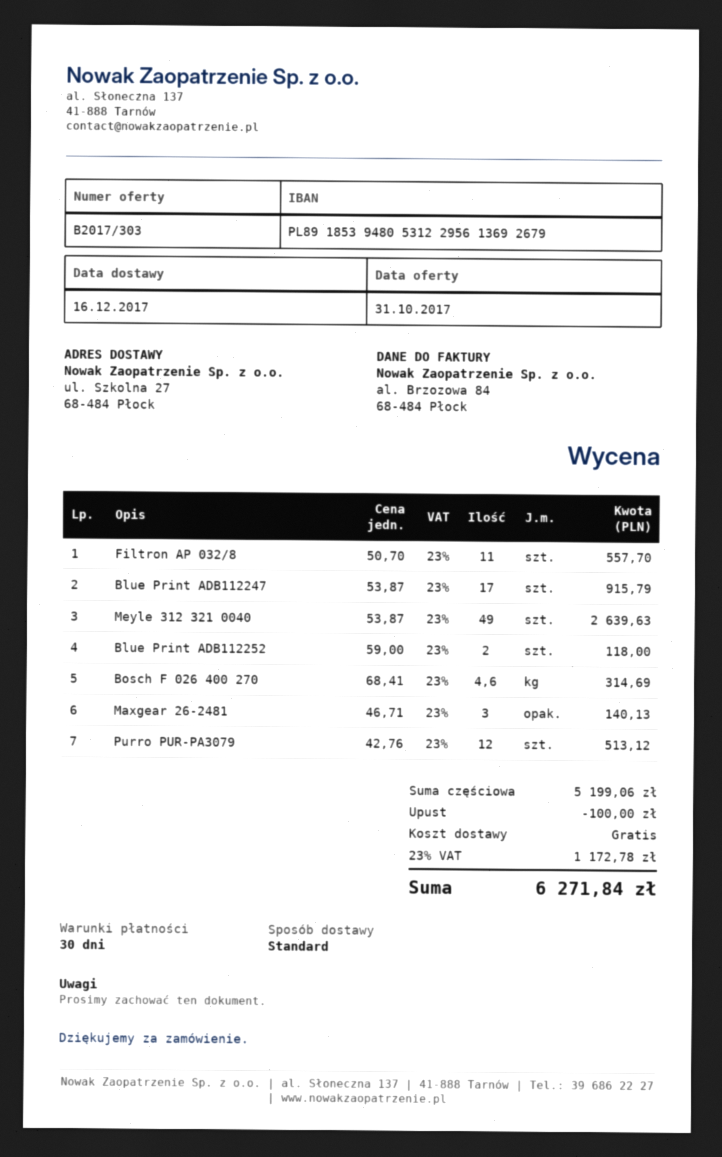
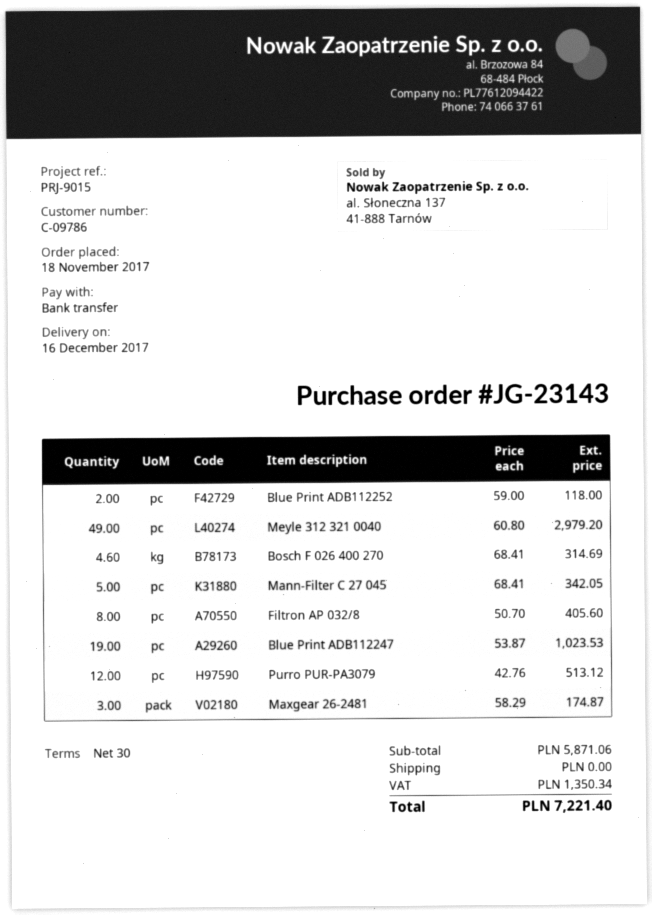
Filtron AP 032/8: 11 x 50.70 = 557.70 -> 8 x 50.70 = 405.60
Blue Print ADB112247: 17 x 53.87 = 915.79 -> 19 x 53.87 = 1023.53
Meyle 312 321 0040: 49 x 53.87 = 2639.63 -> 49 x 60.80 = 2979.20
Maxgear 26-2481: 3 x 46.71 = 140.13 -> 3 x 58.29 = 174.87
Mann-Filter C 27 045: none -> 5 x 68.41 = 342.05
subtotal: 5199.06 -> 5871.06
discount: 100.00 -> none
tax: 1172.78 -> 1350.34
total: 6271.84 -> 7221.40

